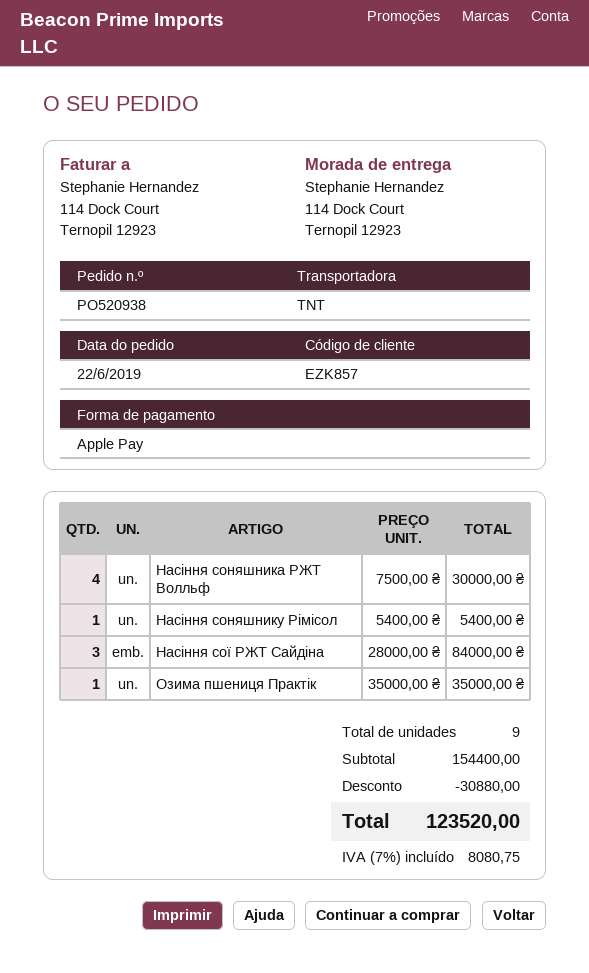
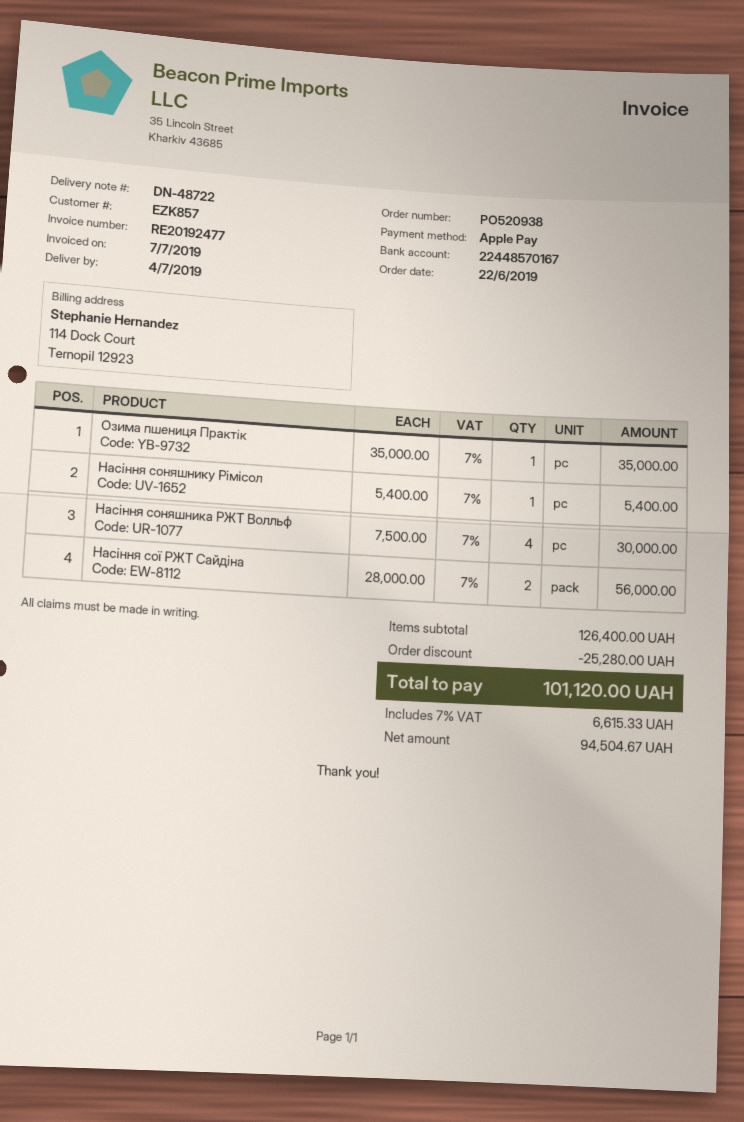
Насіння сої РЖТ Сайдіна: 3 x 28000.00 = 84000.00 -> 2 x 28000.00 = 56000.00
subtotal: 154400.00 -> 126400.00
discount: 30880.00 -> 25280.00
tax: 7% = 8080.75 -> 7% = 6615.33
total: 123520.00 -> 101120.00

